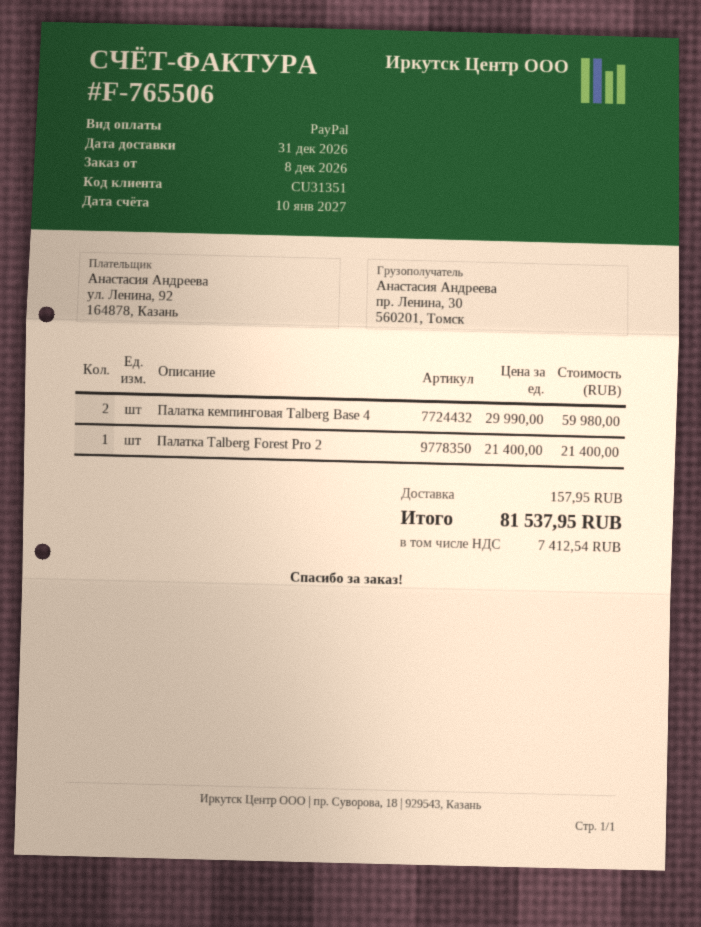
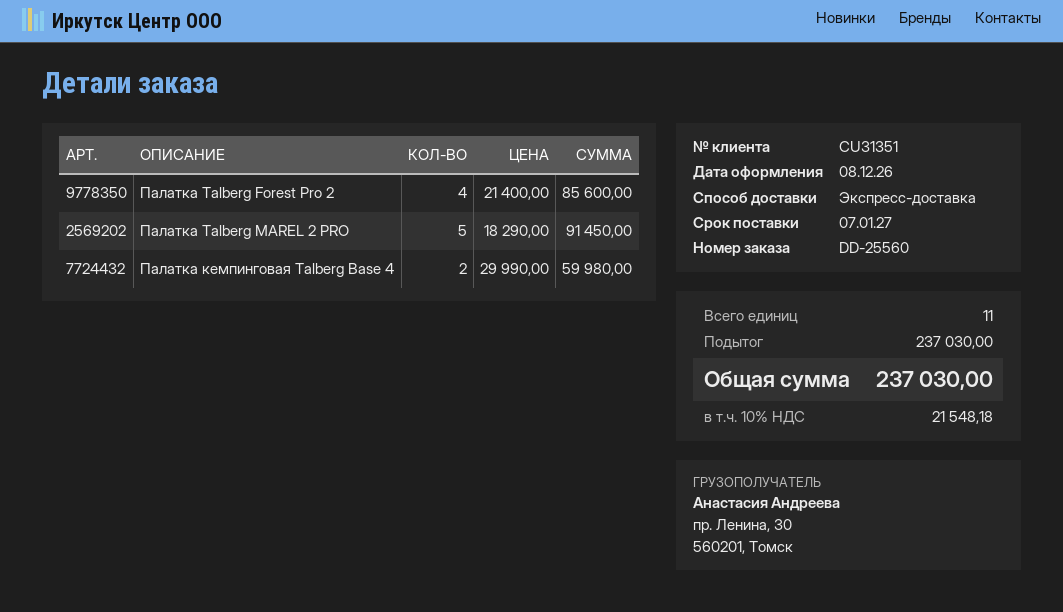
delivery date: 2026-12-31 -> 2027-01-07
Палатка Talberg Forest Pro 2: 1 x 21400.00 = 21400.00 -> 4 x 21400.00 = 85600.00
Палатка Talberg MAREL 2 PRO: none -> 5 x 18290.00 = 91450.00
shipping: 157.95 -> none
tax: 7412.54 -> 21548.18
total: 81537.95 -> 237030.00

